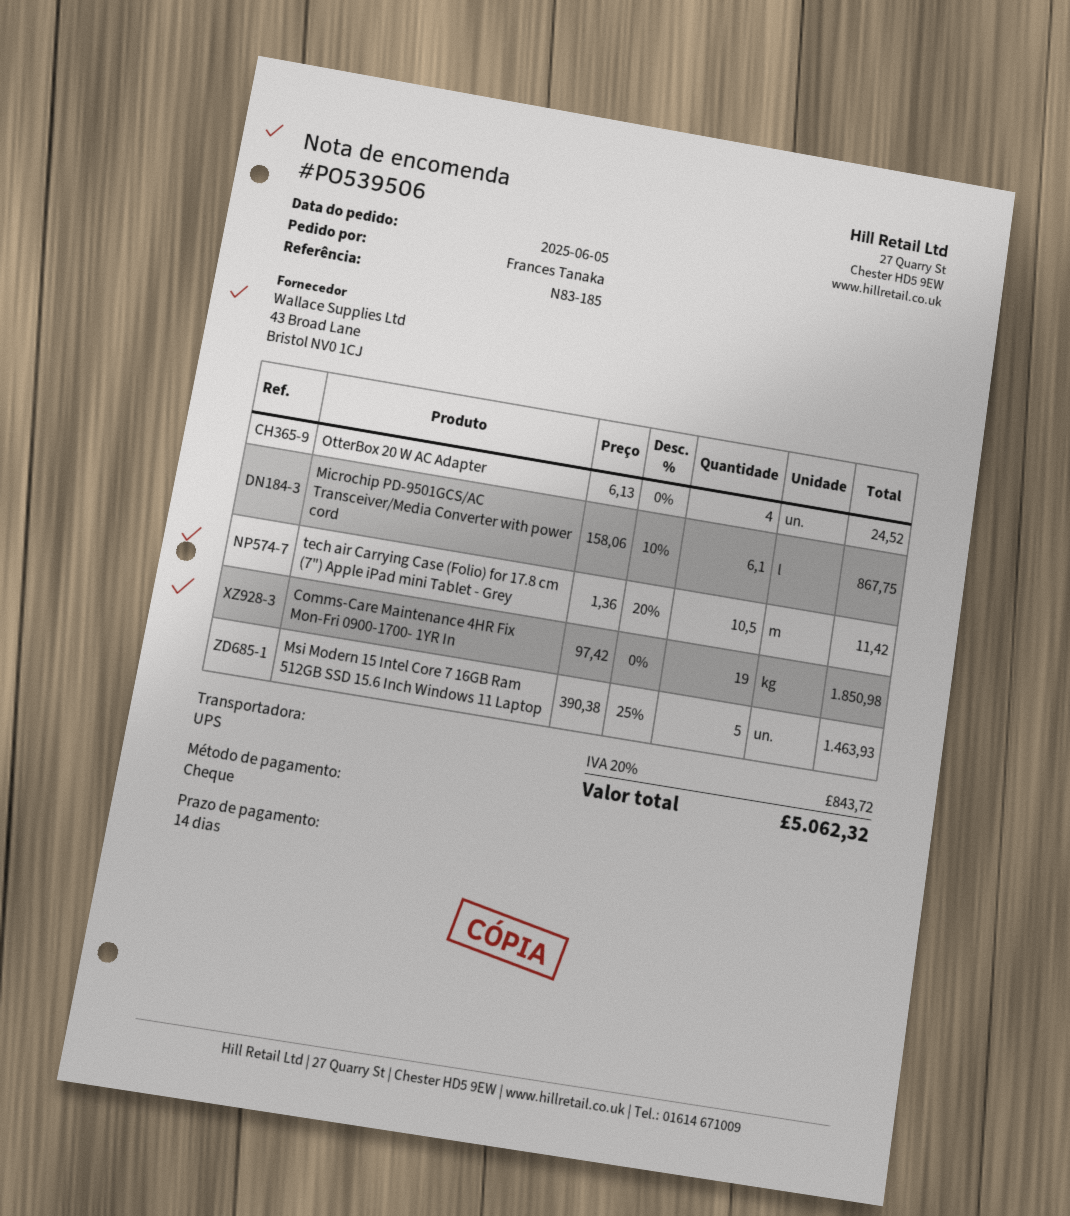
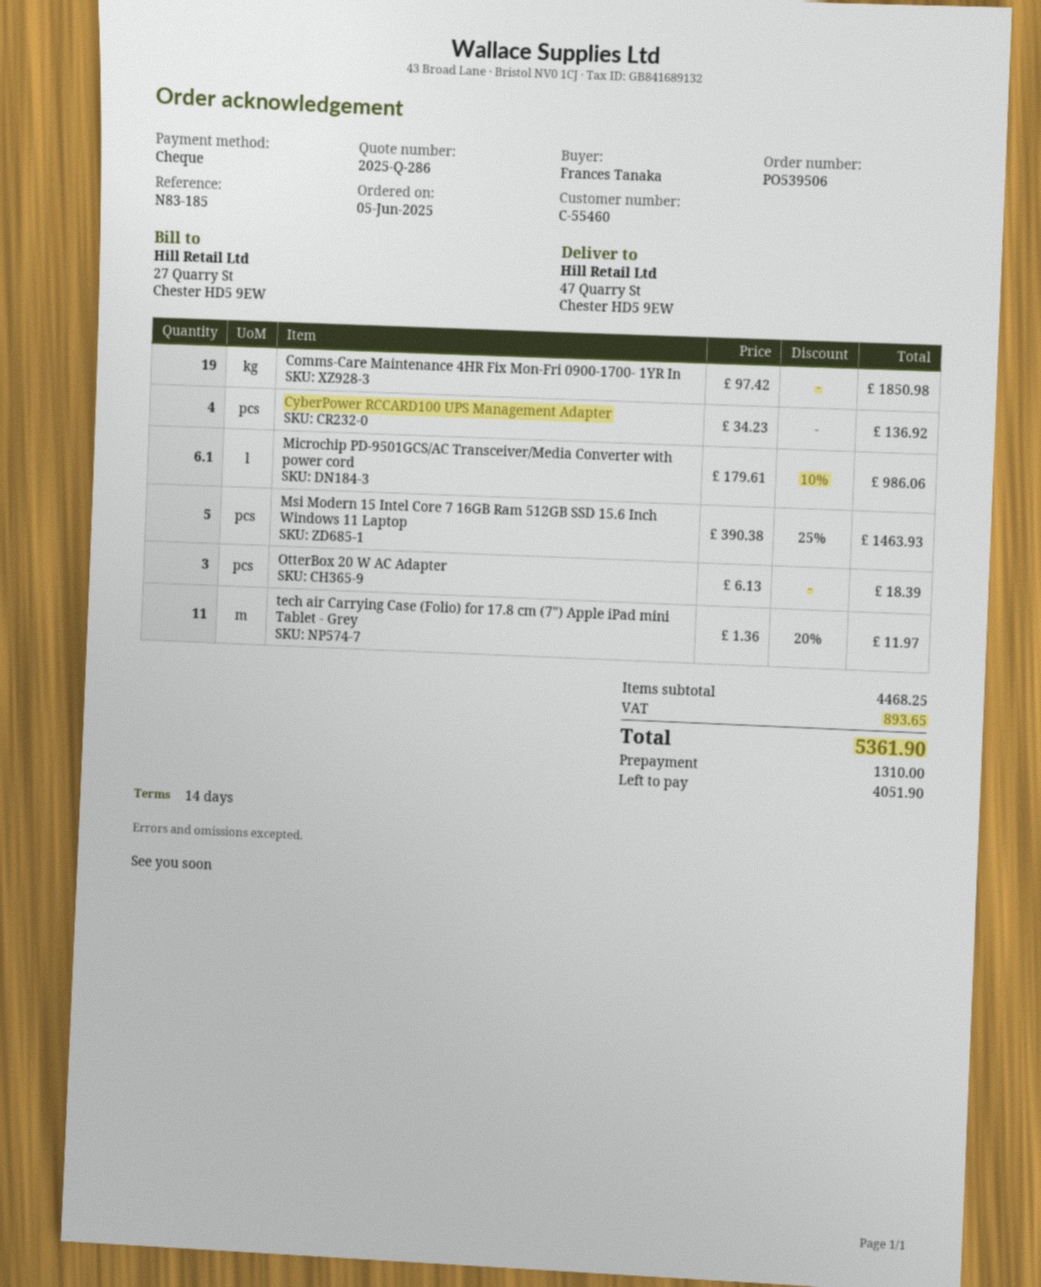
OtterBox 20 W AC Adapter: 4 x 6.13 = 24.52 -> 3 x 6.13 = 18.39
Microchip PD-9501GCS/AC Transceiver/Media Converter with power cord: 6.1 x 158.06 - 10% = 867.75 -> 6.1 x 179.61 - 10% = 986.06
tech air Carrying Case (Folio) for 17.8 cm (7") Apple iPad mini Tablet - Grey: 10.5 x 1.36 - 20% = 11.42 -> 11 x 1.36 - 20% = 11.97
CyberPower RCCARD100 UPS Management Adapter: none -> 4 x 34.23 = 136.92
tax: 843.72 -> 893.65
total: 5062.32 -> 5361.90

